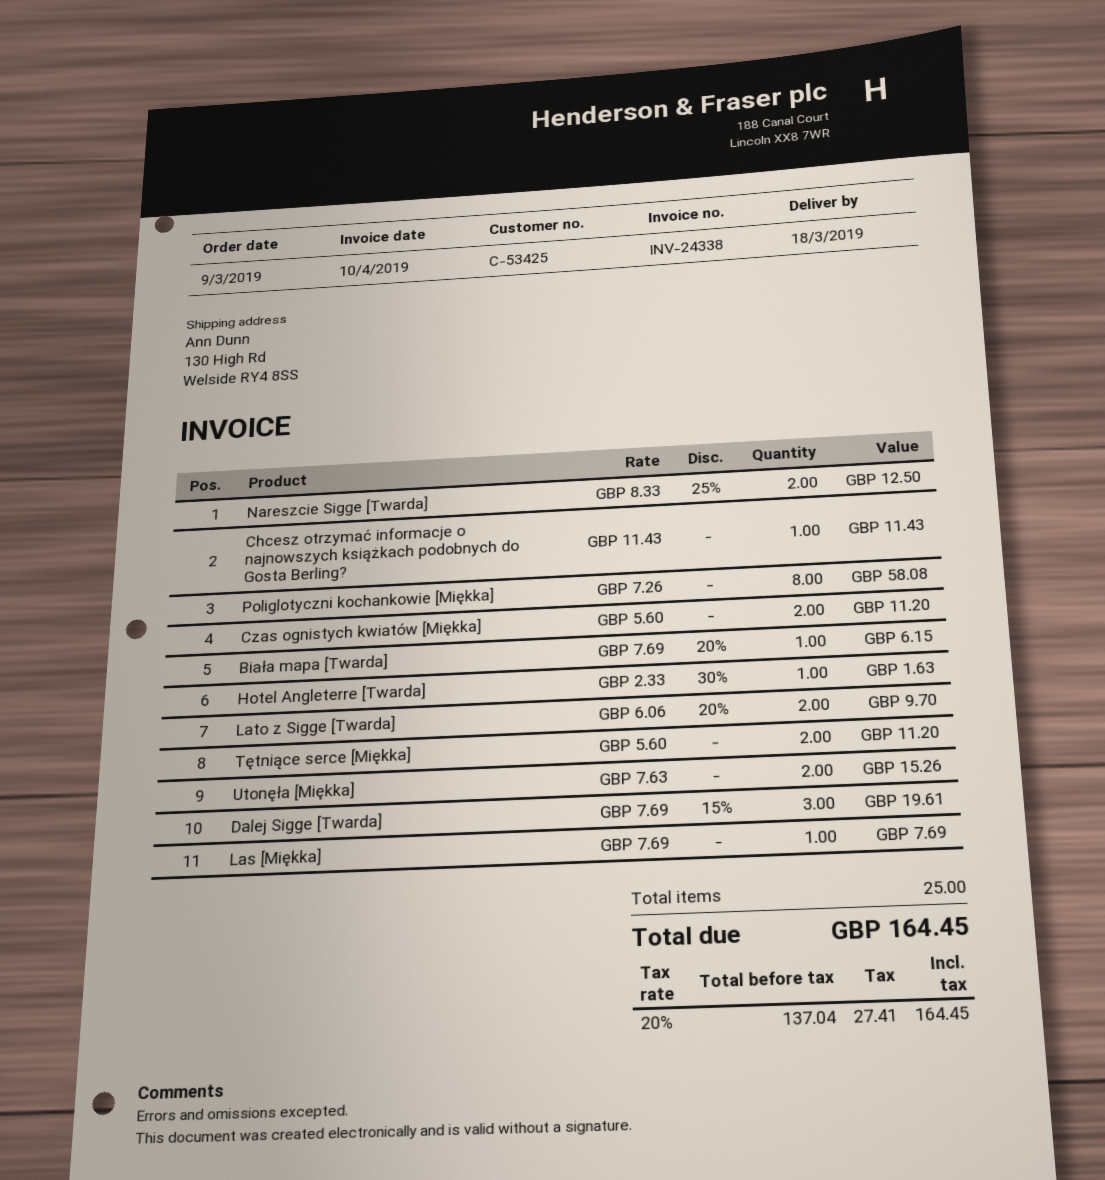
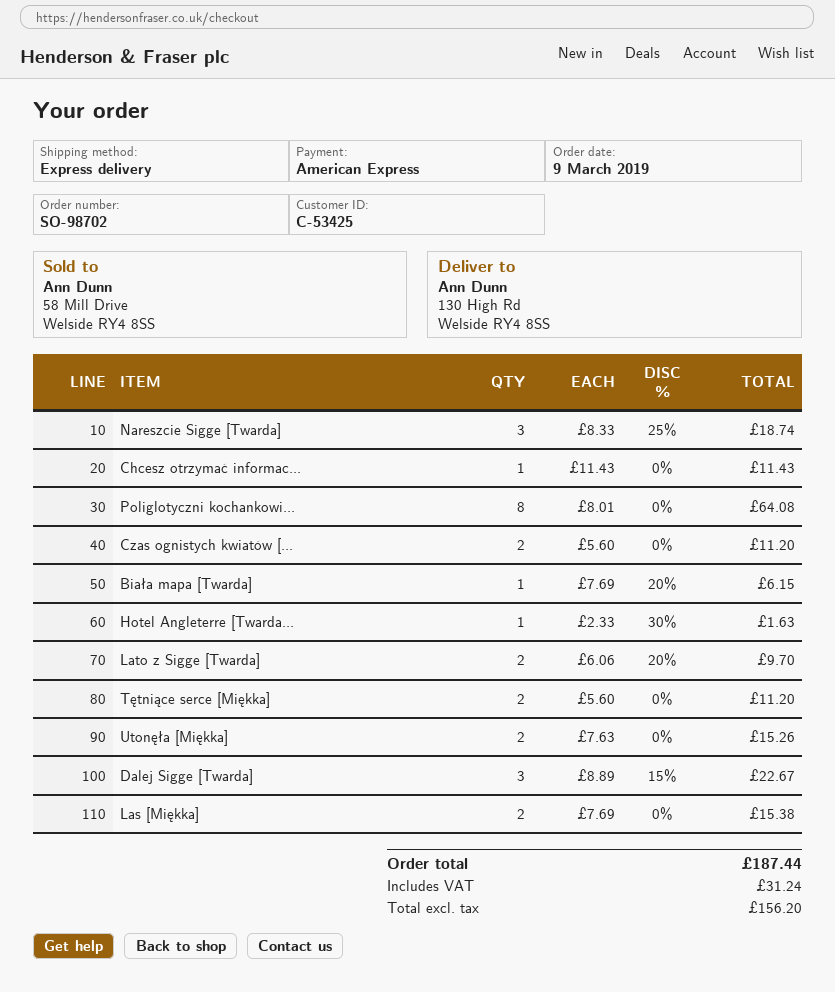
Nareszcie Sigge [Twarda]: 2 x 8.33 - 25% = 12.50 -> 3 x 8.33 - 25% = 18.74
Poliglotyczni kochankowie [Miękka]: 8 x 7.26 = 58.08 -> 8 x 8.01 = 64.08
Dalej Sigge [Twarda]: 3 x 7.69 - 15% = 19.61 -> 3 x 8.89 - 15% = 22.67
Las [Miękka]: 1 x 7.69 = 7.69 -> 2 x 7.69 = 15.38
net: 137.04 -> 156.20
tax: 27.41 -> 31.24
total: 164.45 -> 187.44

